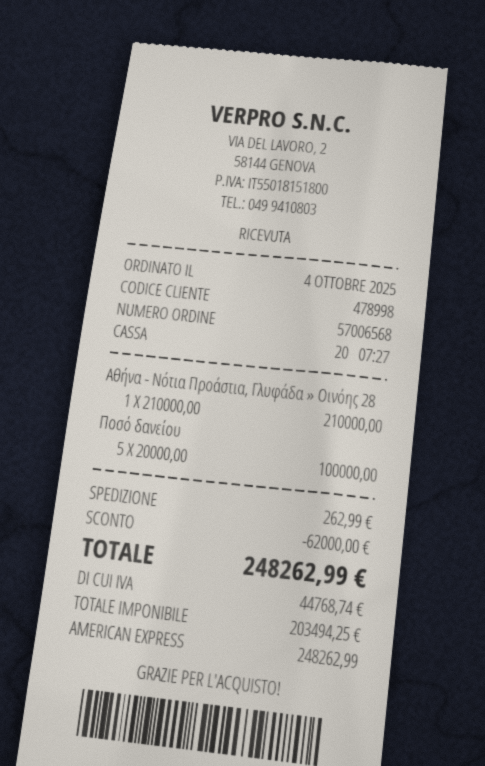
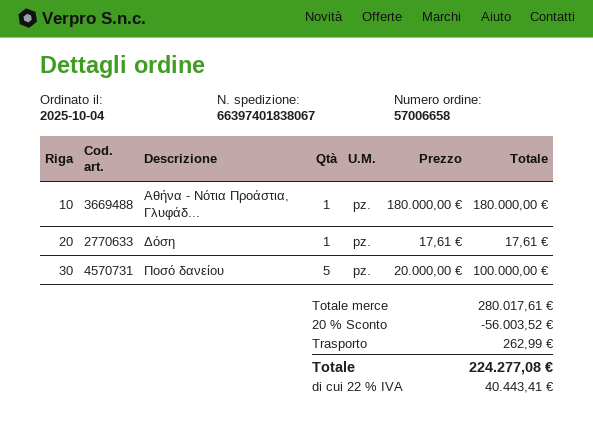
order number: 57006568 -> 57006658
Αθήνα - Νότια Προάστια, Γλυφάδα » Οινόης 28: 1 x 210000.00 = 210000.00 -> 1 x 180000.00 = 180000.00
Δόση: none -> 1 x 17.61 = 17.61
discount: 62000.00 -> 56003.52
tax: 44768.74 -> 40443.41
total: 248262.99 -> 224277.08

